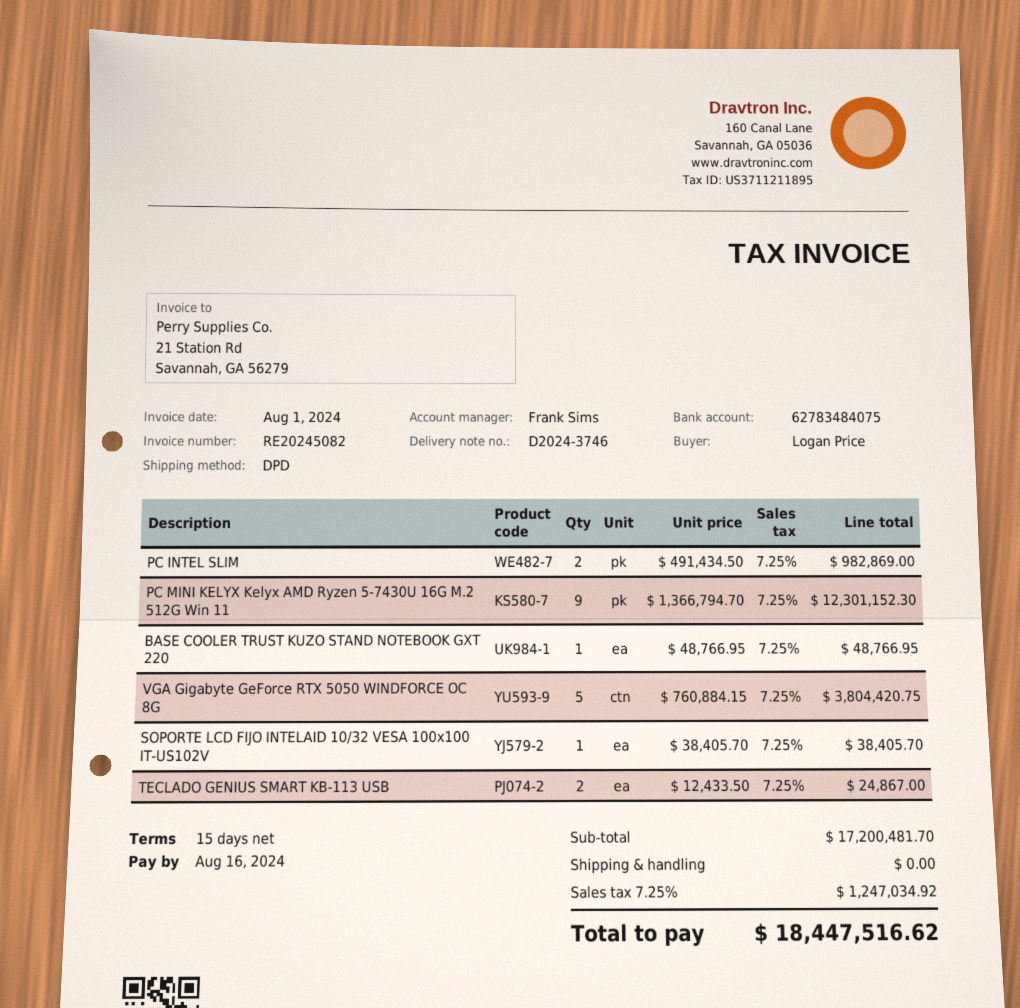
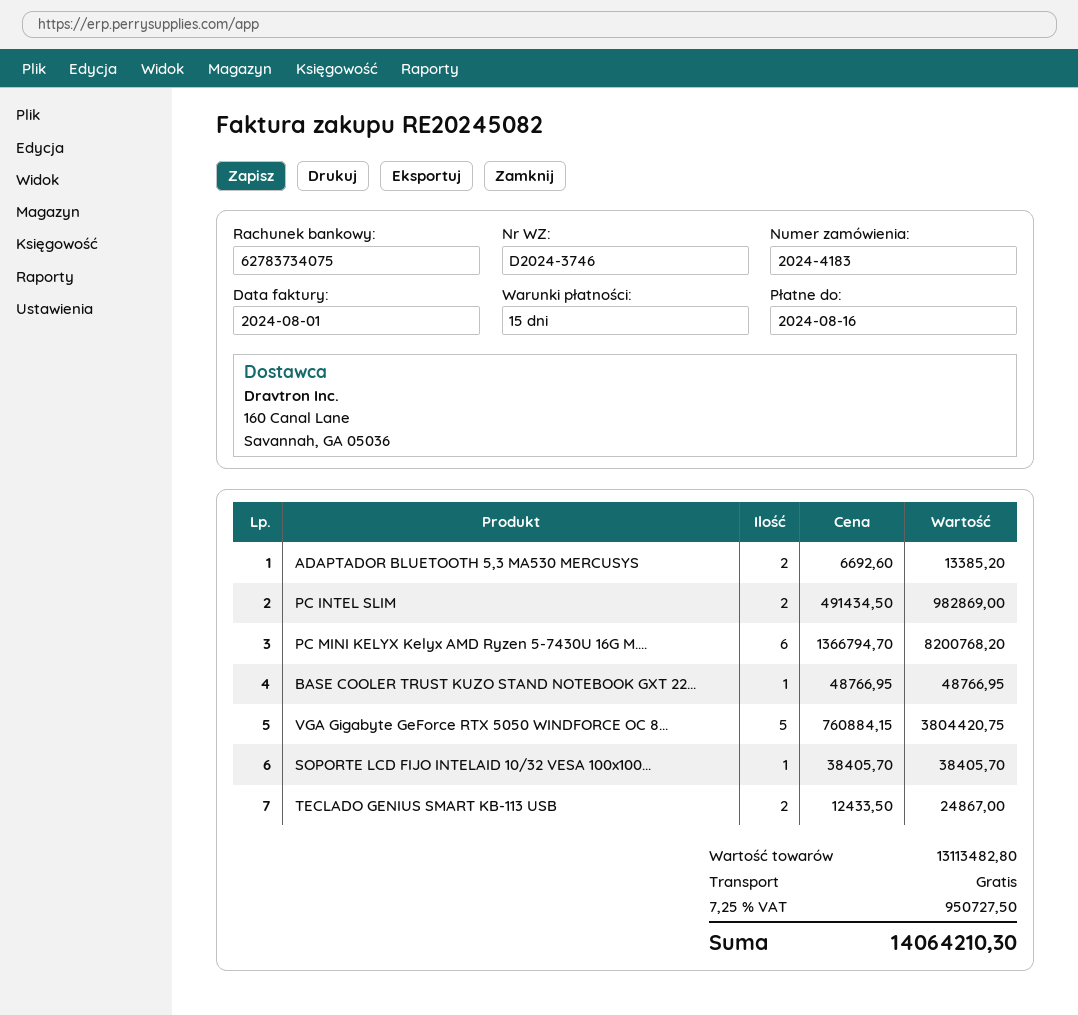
bank account: 62783484075 -> 62783734075
PC MINI KELYX Kelyx AMD Ryzen 5-7430U 16G M.2 512G Win 11: 9 x 1366794.70 = 12301152.30 -> 6 x 1366794.70 = 8200768.20
ADAPTADOR BLUETOOTH 5,3 MA530 MERCUSYS: none -> 2 x 6692.60 = 13385.20
subtotal: 17200481.70 -> 13113482.80
tax: 7.25% = 1247034.92 -> 7.25% = 950727.50
total: 18447516.62 -> 14064210.30

